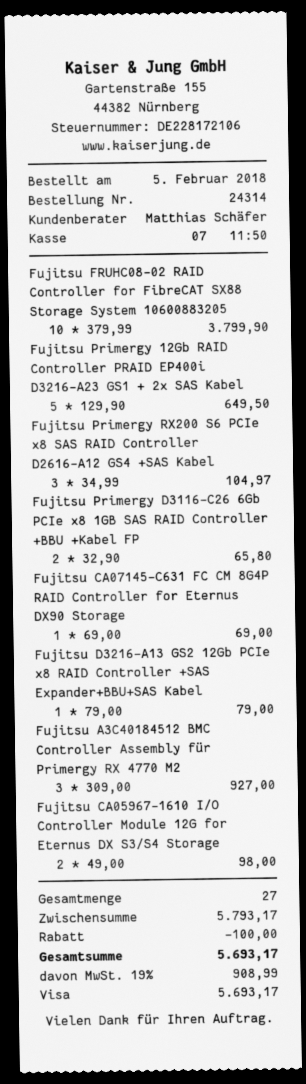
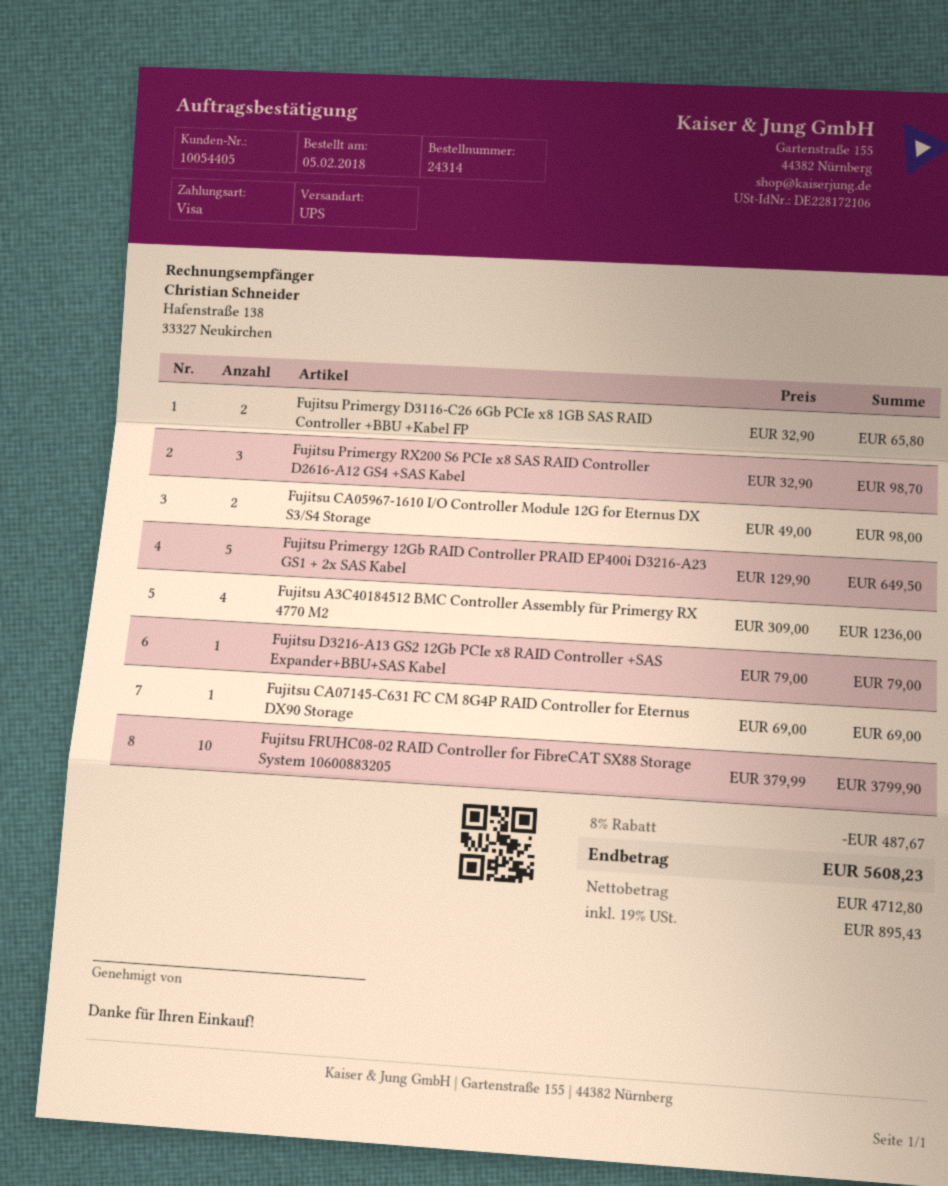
Fujitsu Primergy RX200 S6 PCIe x8 SAS RAID Controller D2616-A12 GS4 +SAS Kabel: 3 x 34.99 = 104.97 -> 3 x 32.90 = 98.70
Fujitsu A3C40184512 BMC Controller Assembly für Primergy RX 4770 M2: 3 x 309.00 = 927.00 -> 4 x 309.00 = 1236.00
discount: 100.00 -> 487.67
tax: 19% = 908.99 -> 19% = 895.43
total: 5693.17 -> 5608.23

